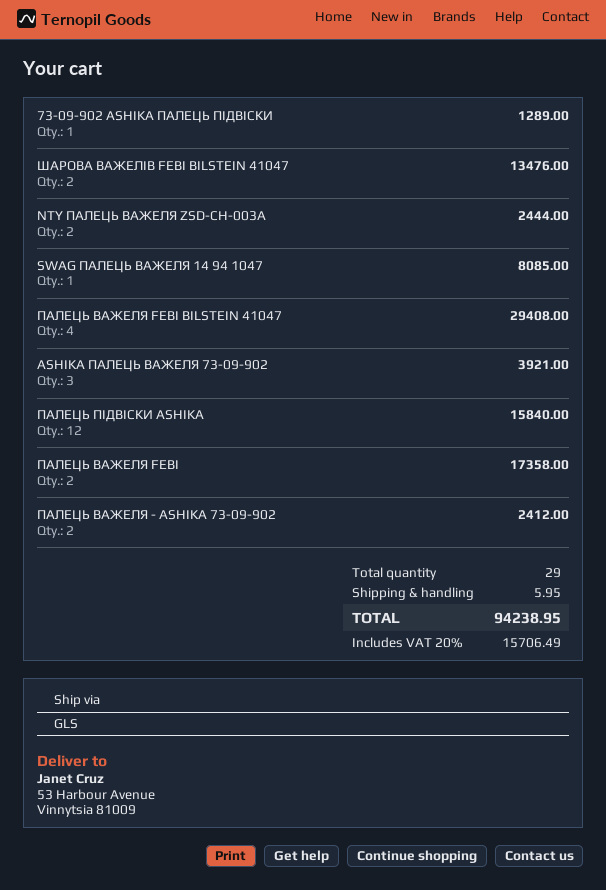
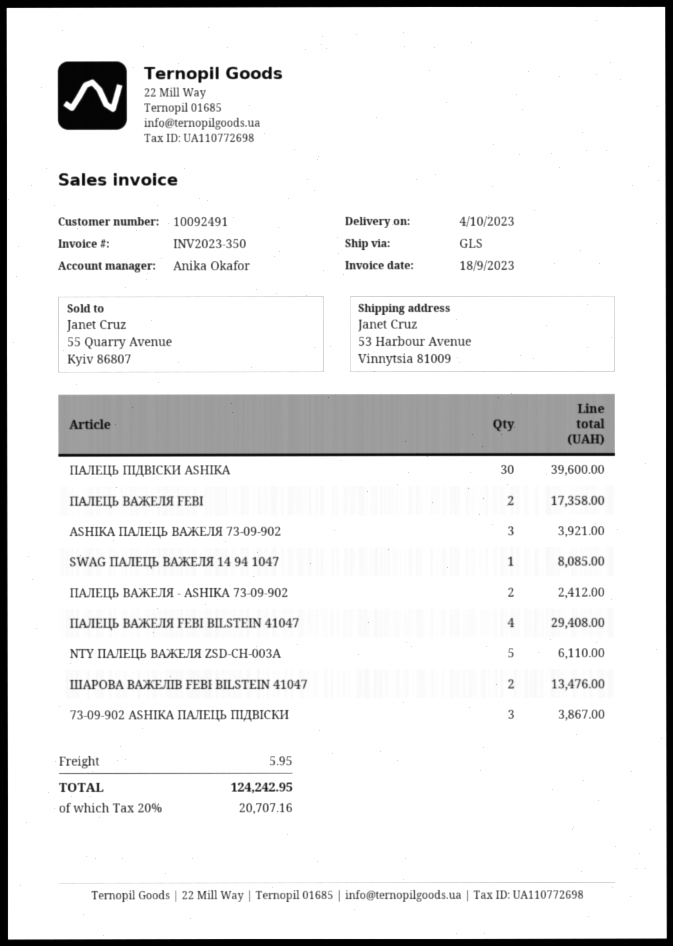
73-09-902 ASHIKA ПАЛЕЦЬ ПІДВІСКИ: 1 for 1289.00 -> 3 for 3867.00
NTY ПАЛЕЦЬ ВАЖЕЛЯ ZSD-CH-003A: 2 for 2444.00 -> 5 for 6110.00
ПАЛЕЦЬ ПІДВІСКИ ASHIKA: 12 for 15840.00 -> 30 for 39600.00
tax: 20% = 15706.49 -> 20% = 20707.16
total: 94238.95 -> 124242.95

